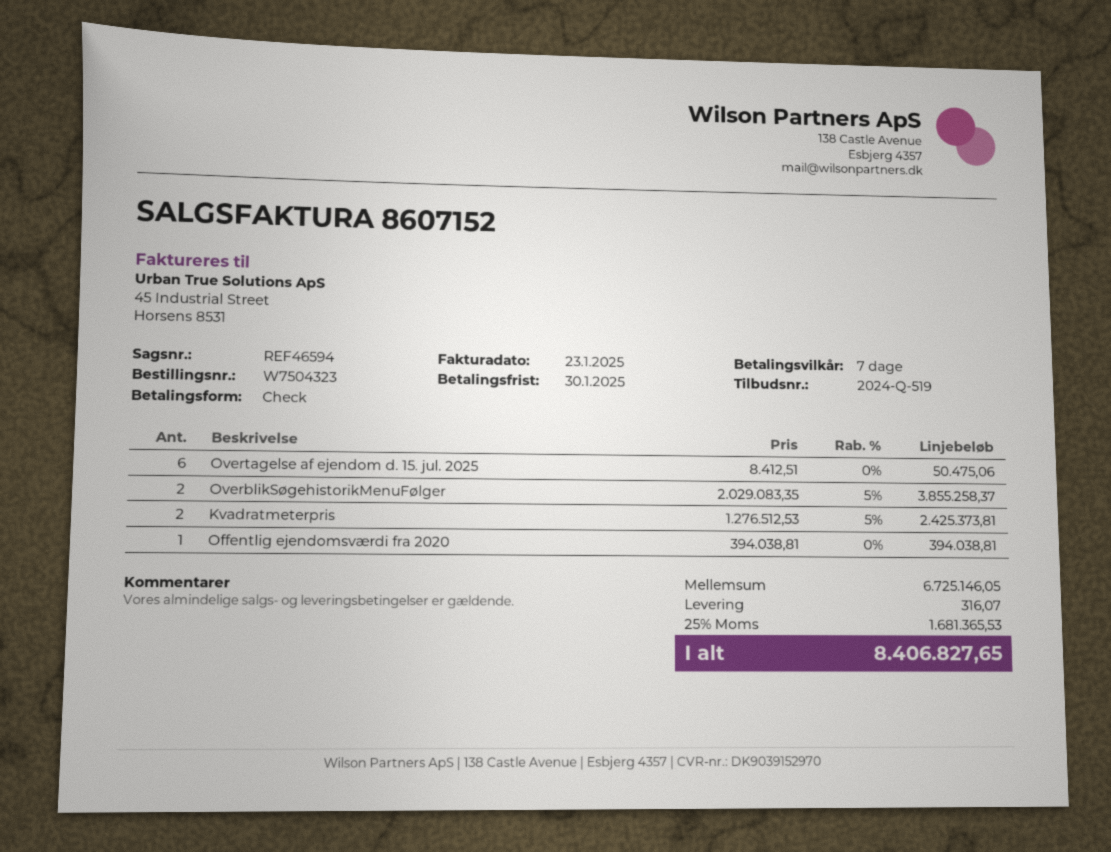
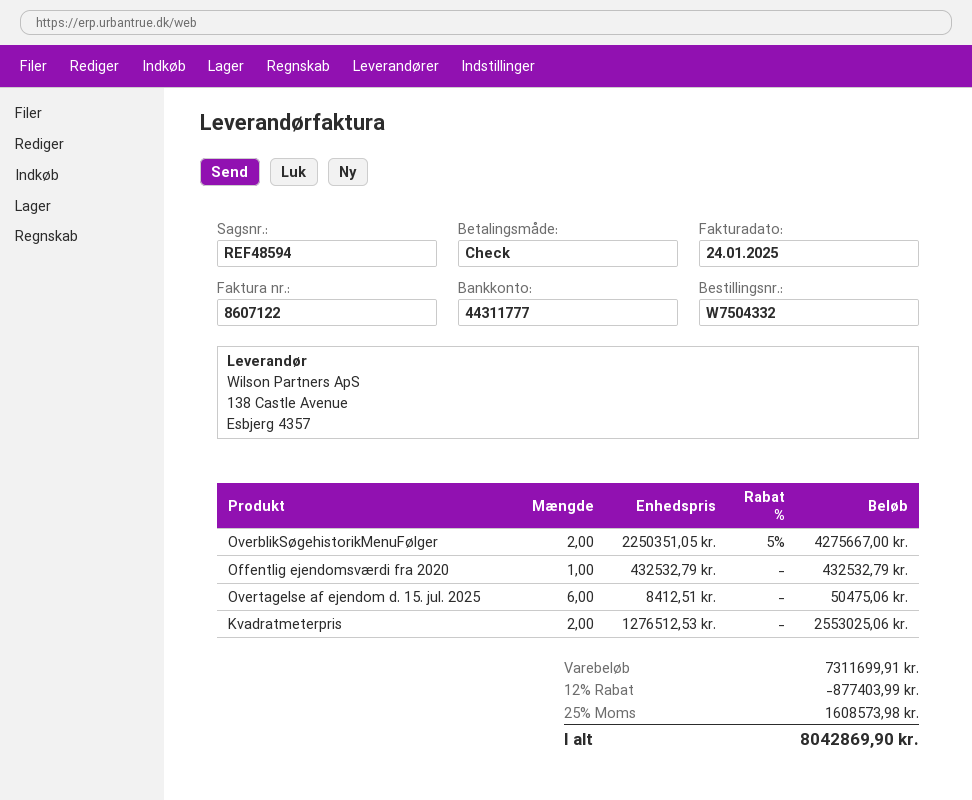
order number: W7504323 -> W7504332
invoice number: 8607152 -> 8607122
invoice date: 2025-01-23 -> 2025-01-24
reference: REF46594 -> REF48594
OverblikSøgehistorikMenuFølger: 2 x 2029083.35 - 5% = 3855258.37 -> 2 x 2250351.05 - 5% = 4275667.00
Kvadratmeterpris: 2 x 1276512.53 - 5% = 2425373.81 -> 2 x 1276512.53 = 2553025.06
Offentlig ejendomsværdi fra 2020: 1 x 394038.81 = 394038.81 -> 1 x 432532.79 = 432532.79
subtotal: 6725146.05 -> 7311699.91
discount: none -> 12% = 877403.99
shipping: 316.07 -> none
tax: 25% = 1681365.53 -> 25% = 1608573.98
total: 8406827.65 -> 8042869.90

